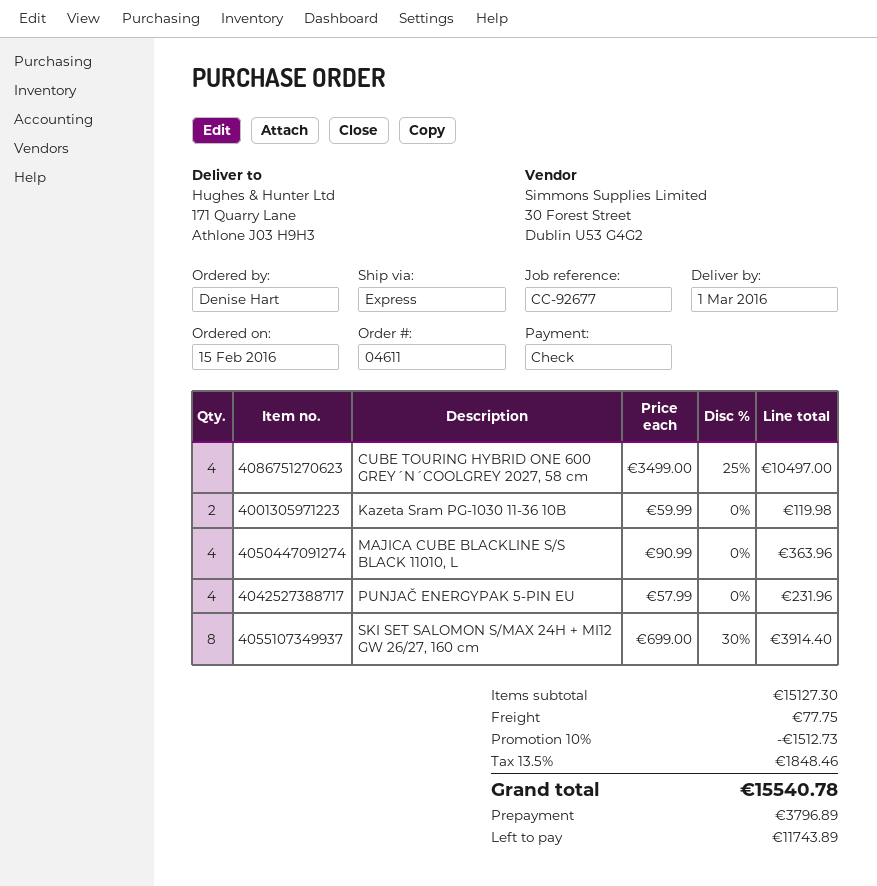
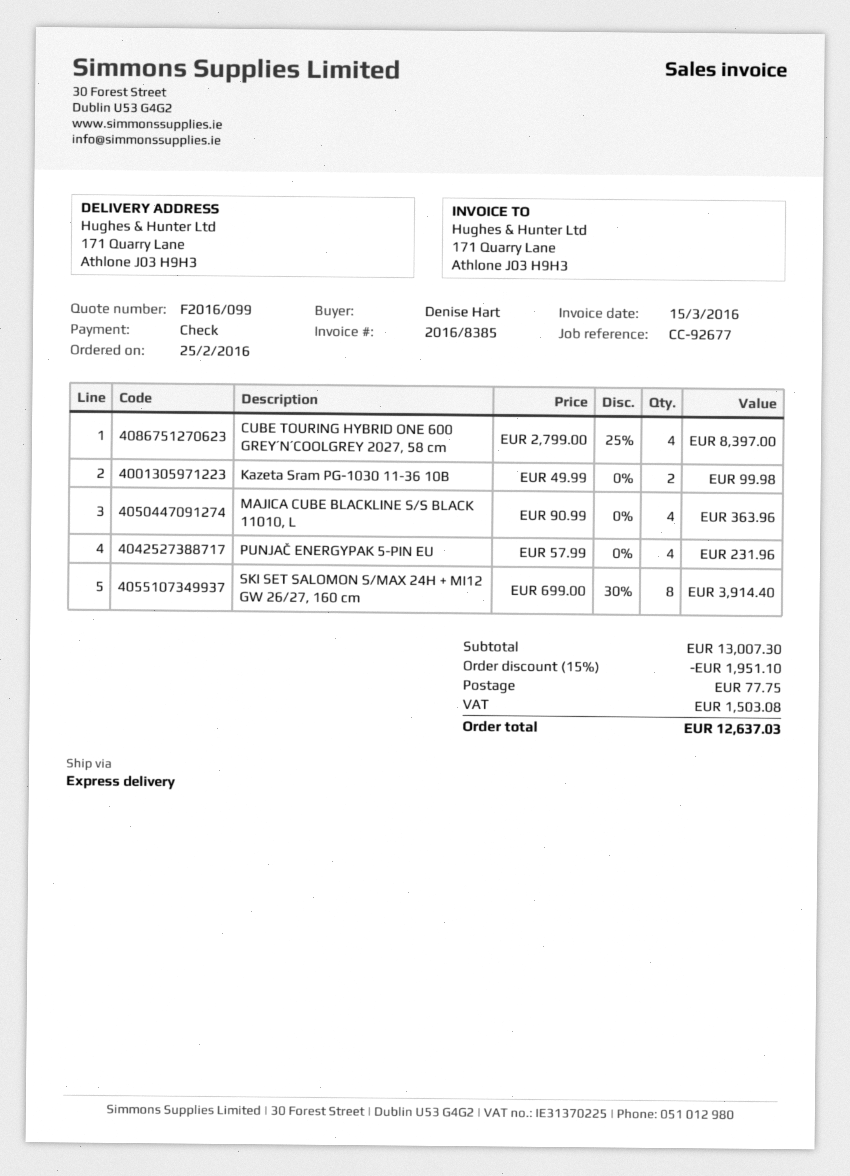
order date: 2016-02-15 -> 2016-02-25
CUBE TOURING HYBRID ONE 600 GREY´N´COOLGREY 2027, 58 cm: 4 x 3499.00 - 25% = 10497.00 -> 4 x 2799.00 - 25% = 8397.00
Kazeta Sram PG-1030 11-36 10B: 2 x 59.99 = 119.98 -> 2 x 49.99 = 99.98
subtotal: 15127.30 -> 13007.30
discount: 10% = 1512.73 -> 15% = 1951.10
tax: 1848.46 -> 1503.08
total: 15540.78 -> 12637.03

